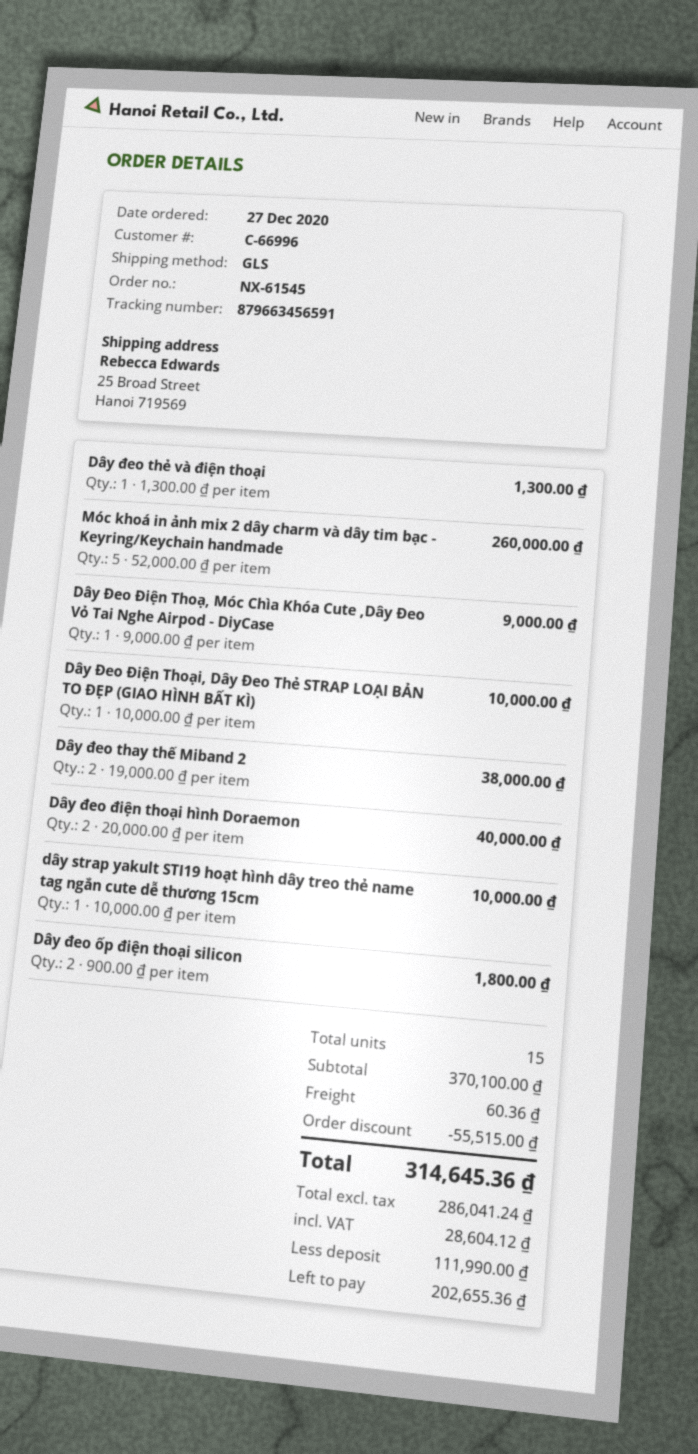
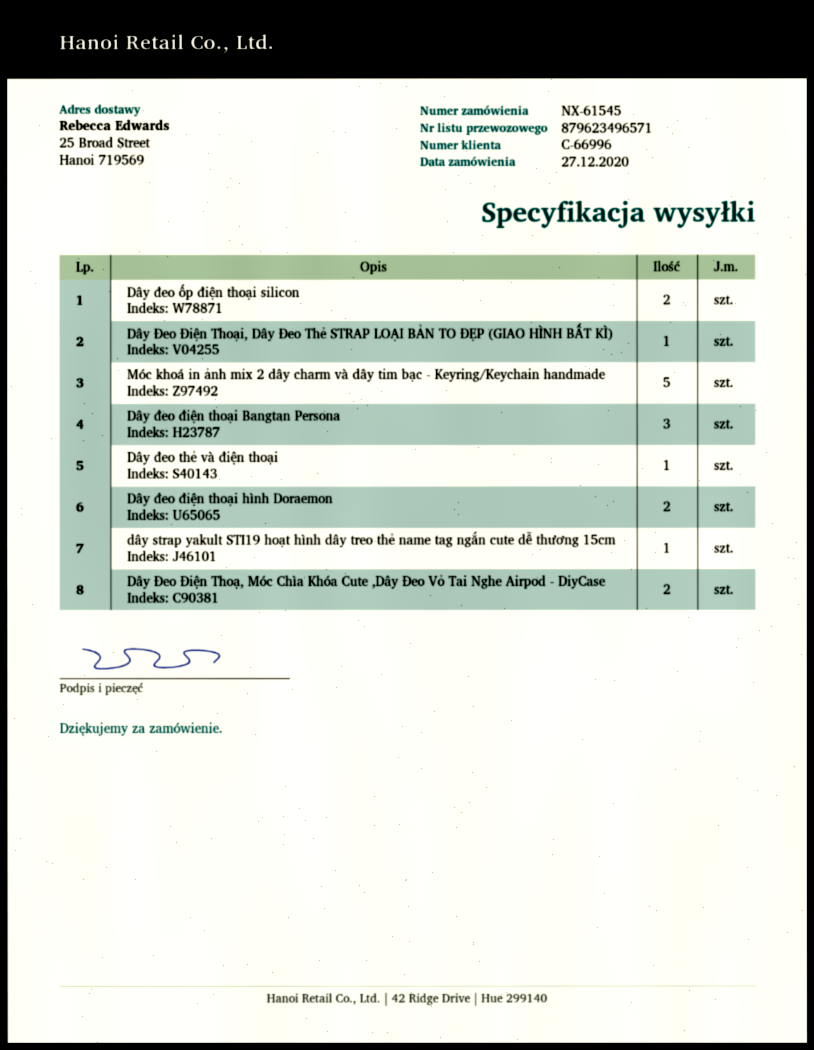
tracking number: 879663456591 -> 879623496571
Dây Đeo Điện Thoạ, Móc Chìa Khóa Cute ,Dây Đeo Vỏ Tai Nghe Airpod - DiyCase: 1 -> 2
Dây đeo thay thế Miband 2: 2 -> none
Dây đeo điện thoại Bangtan Persona: none -> 3

